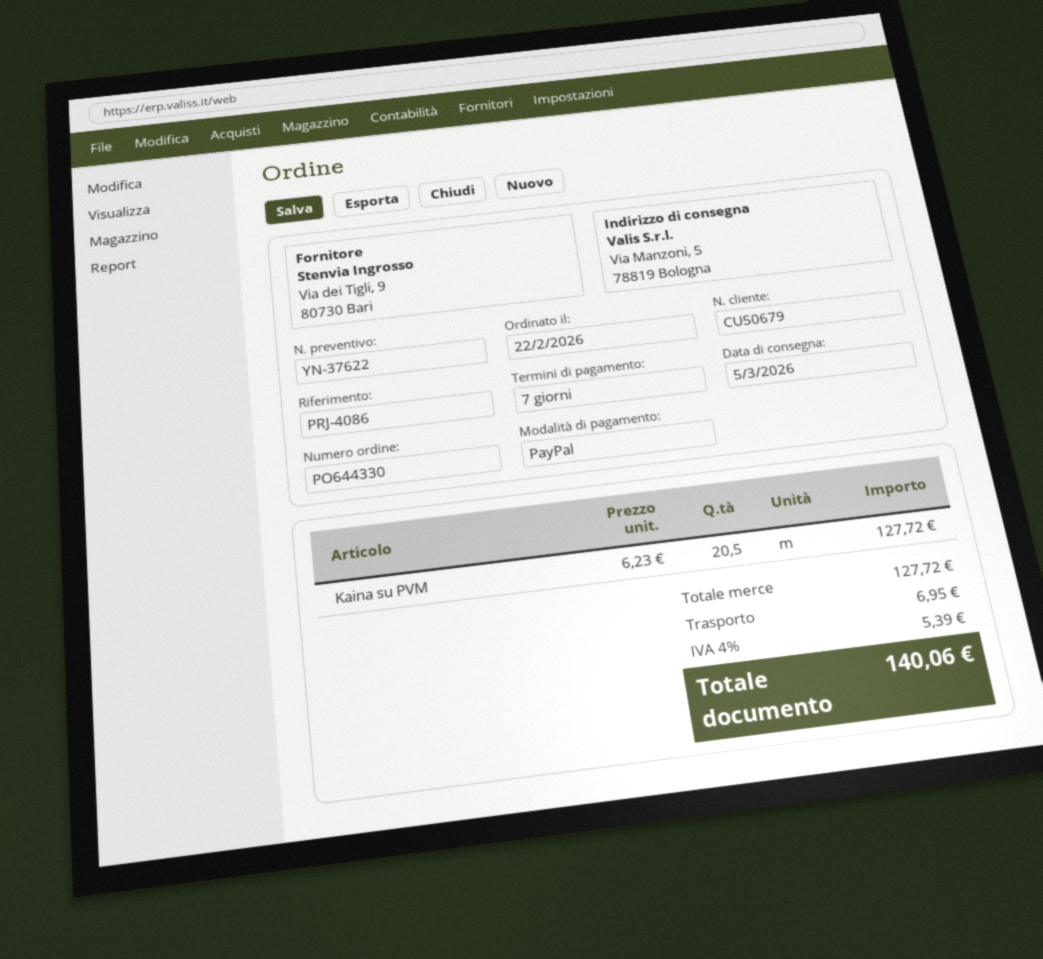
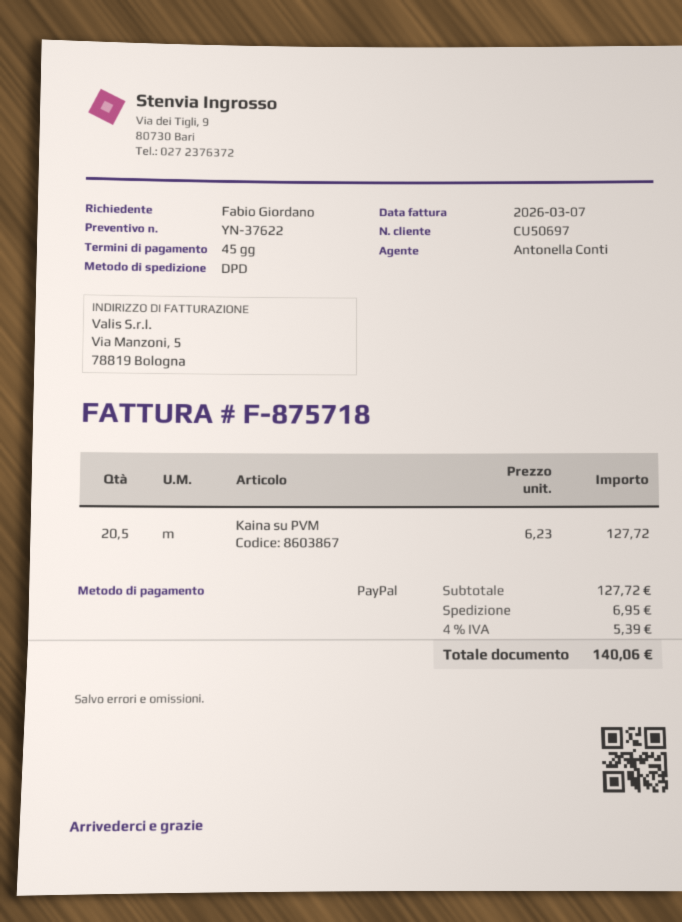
payment terms: 7 days -> 45 days
customer number: CU50679 -> CU50697

